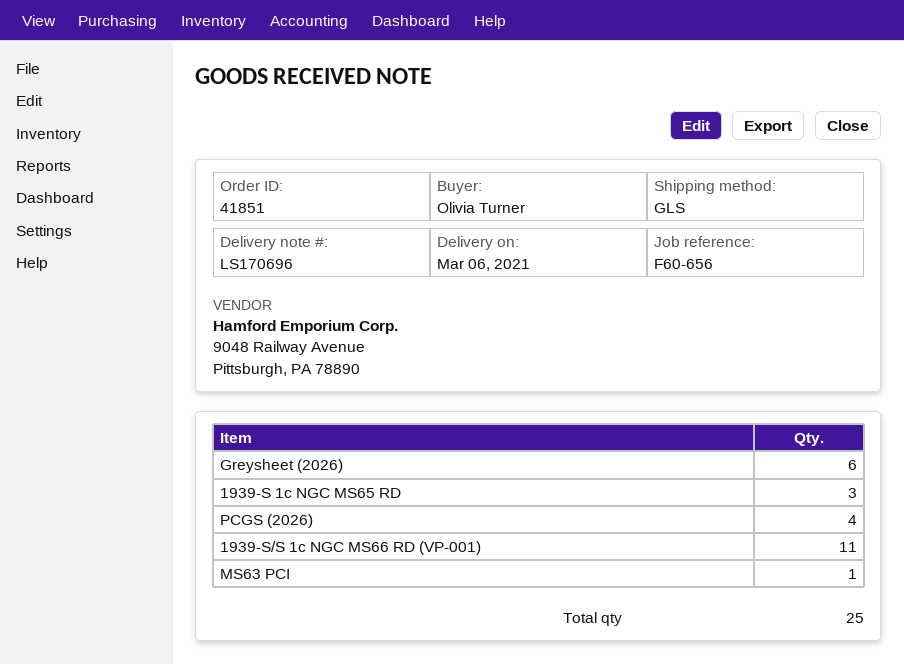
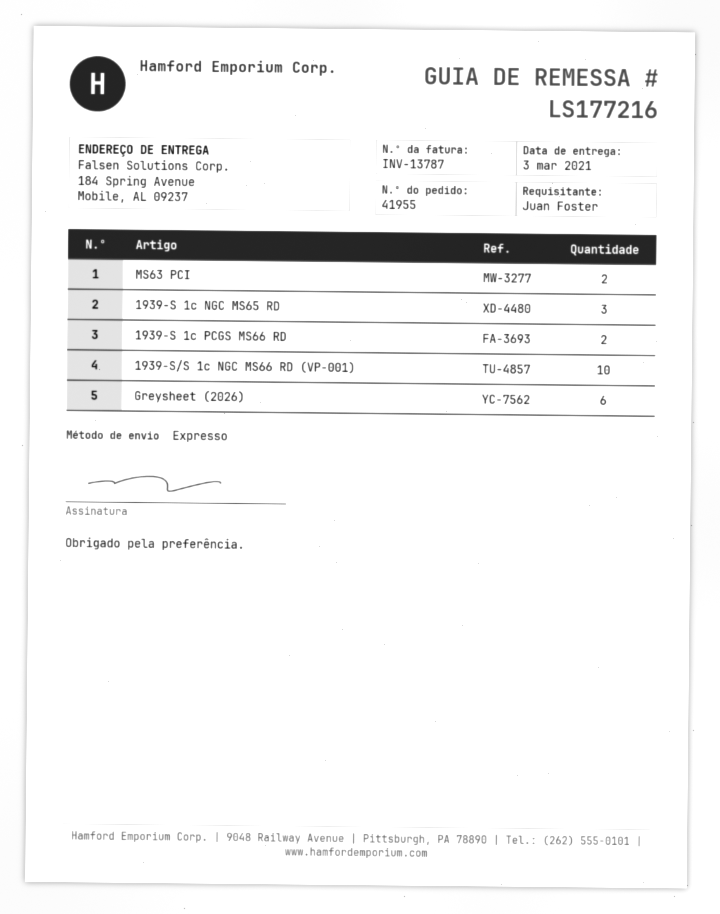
order number: 41851 -> 41955
delivery note number: LS170696 -> LS177216
delivery date: 2021-03-06 -> 2021-03-03
ordered by: Olivia Turner -> Juan Foster
shipping method: GLS -> express
PCGS (2026): 4 -> none
1939-S/S 1c NGC MS66 RD (VP-001): 11 -> 10
MS63 PCI: 1 -> 2
1939-S 1c PCGS MS66 RD: none -> 2

